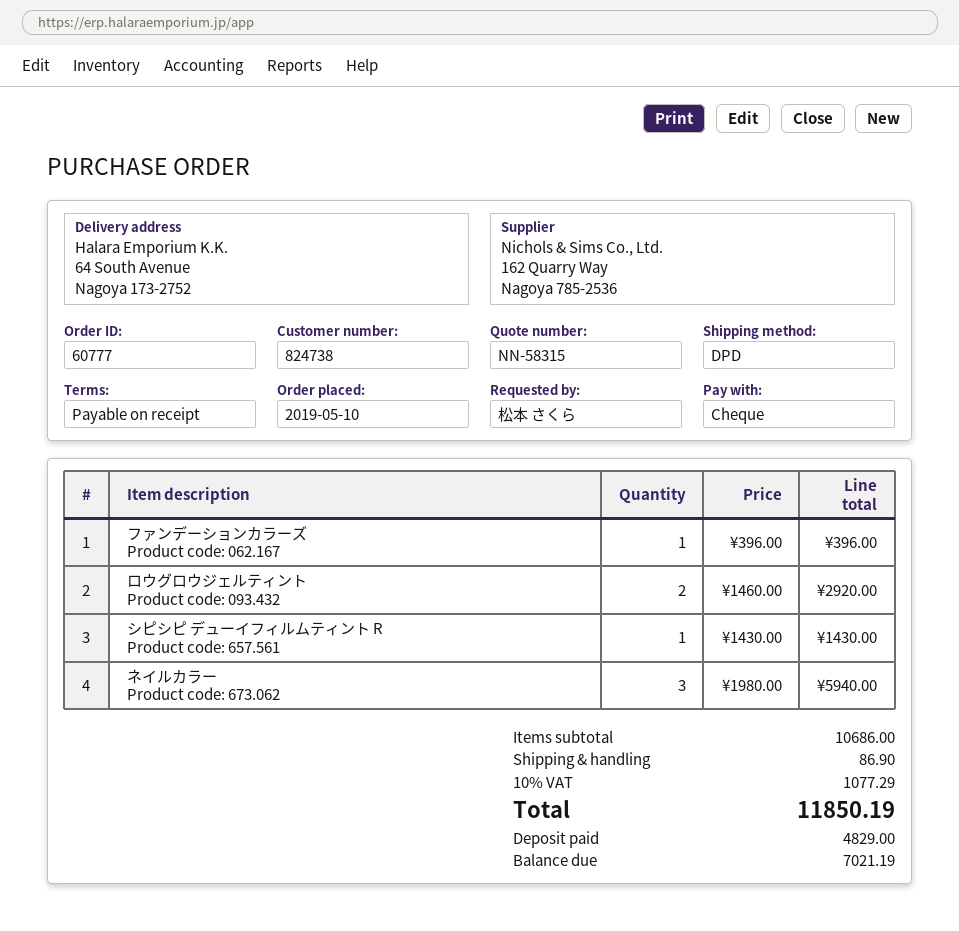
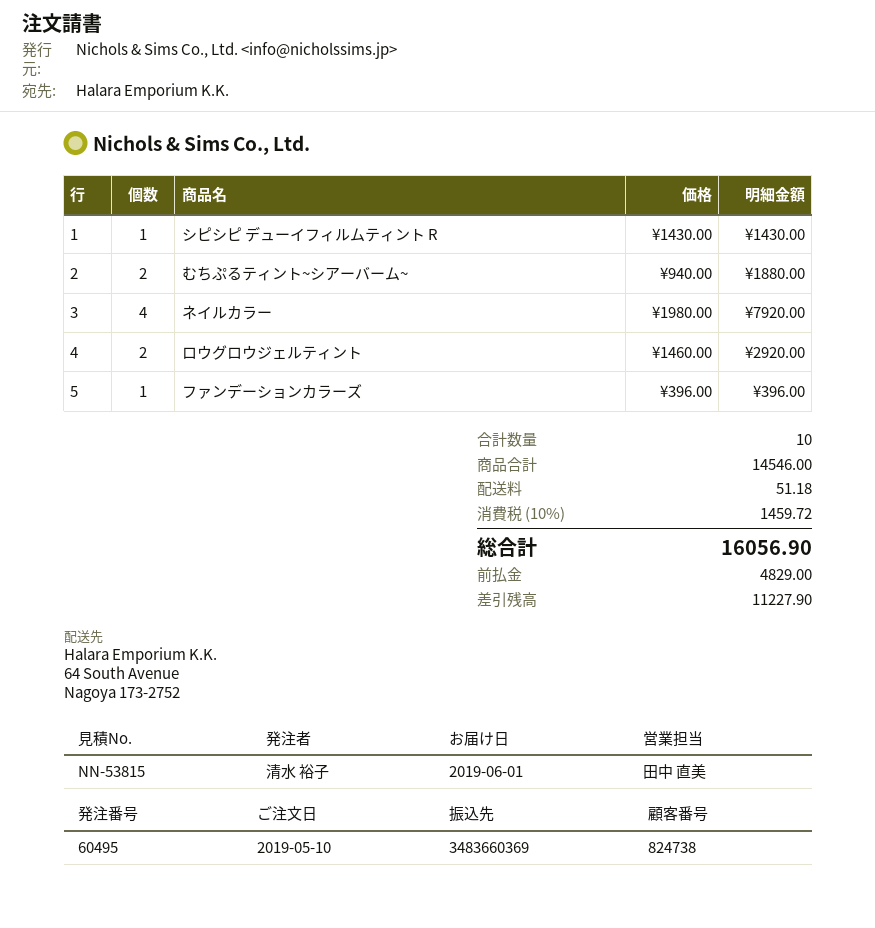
quote number: NN-58315 -> NN-53815
order number: 60777 -> 60495
ordered by: 松本 さくら -> 清水 裕子
ネイルカラー: 3 x 1980.00 = 5940.00 -> 4 x 1980.00 = 7920.00
むちぷるティント~シアーバーム~: none -> 2 x 940.00 = 1880.00
subtotal: 10686.00 -> 14546.00
shipping: 86.90 -> 51.18
tax: 10% = 1077.29 -> 10% = 1459.72
total: 11850.19 -> 16056.90
balance: 7021.19 -> 11227.90

